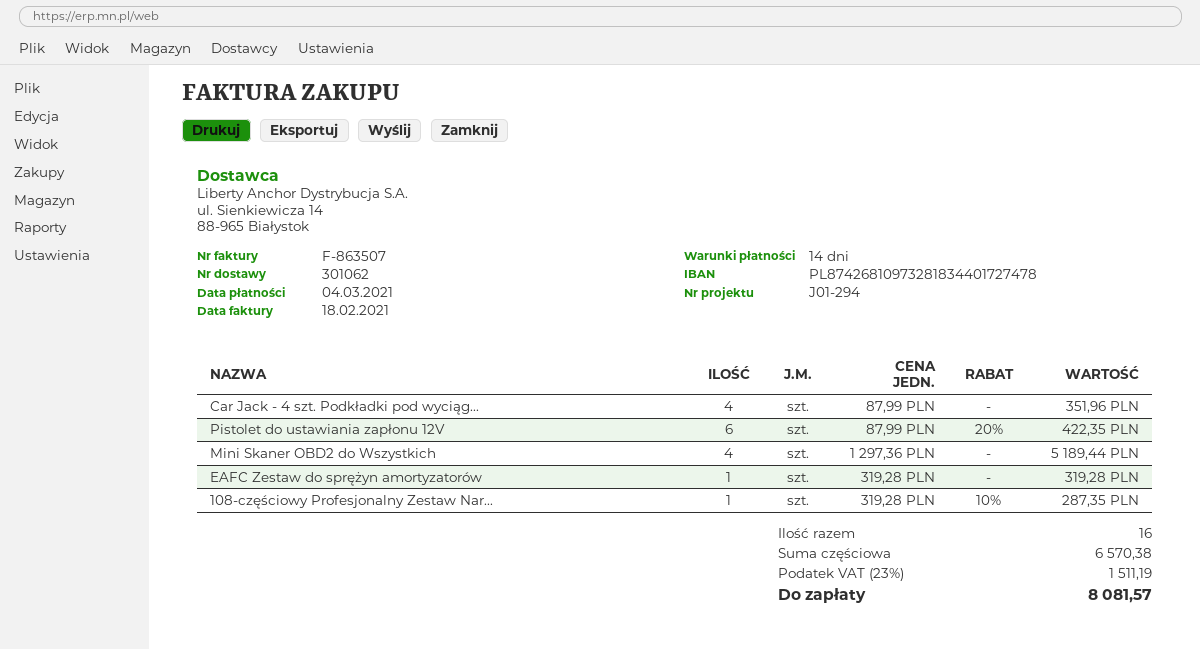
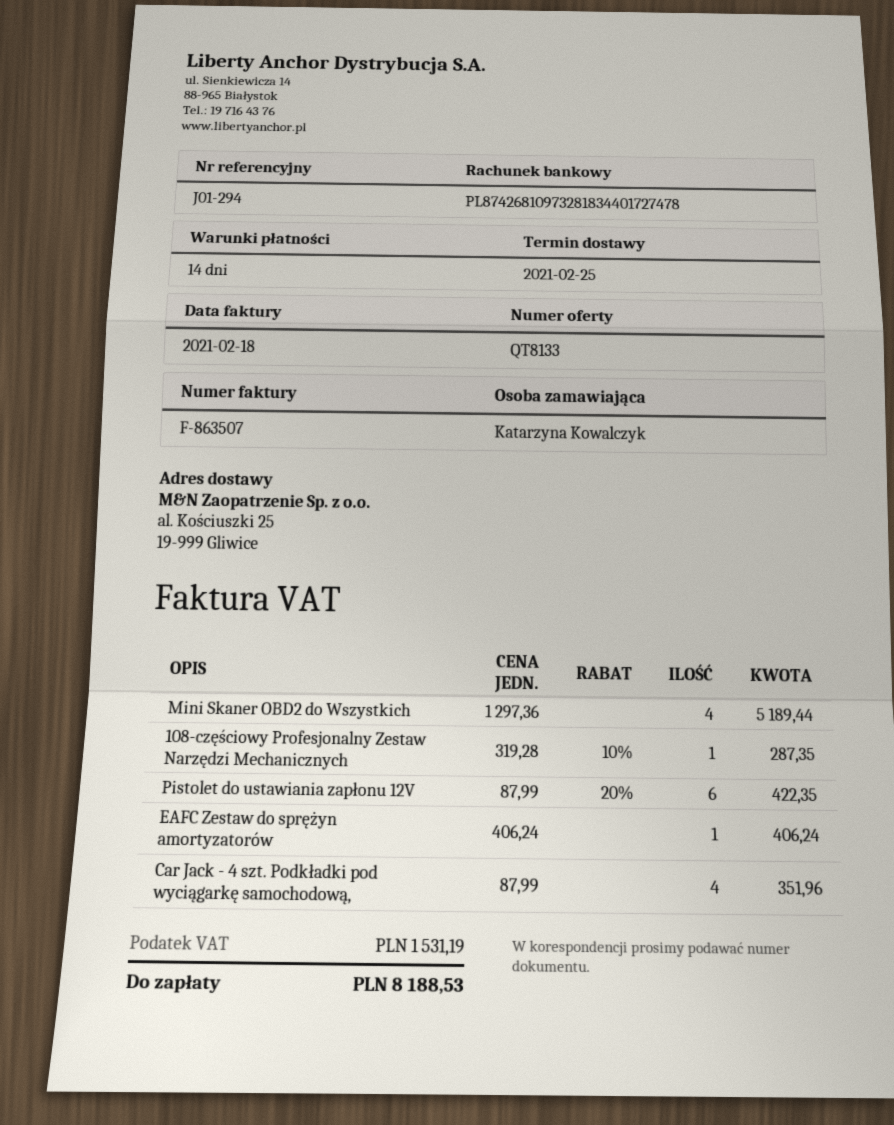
EAFC Zestaw do sprężyn amortyzatorów: 1 x 319.28 = 319.28 -> 1 x 406.24 = 406.24
tax: 1511.19 -> 1531.19
total: 8081.57 -> 8188.53

